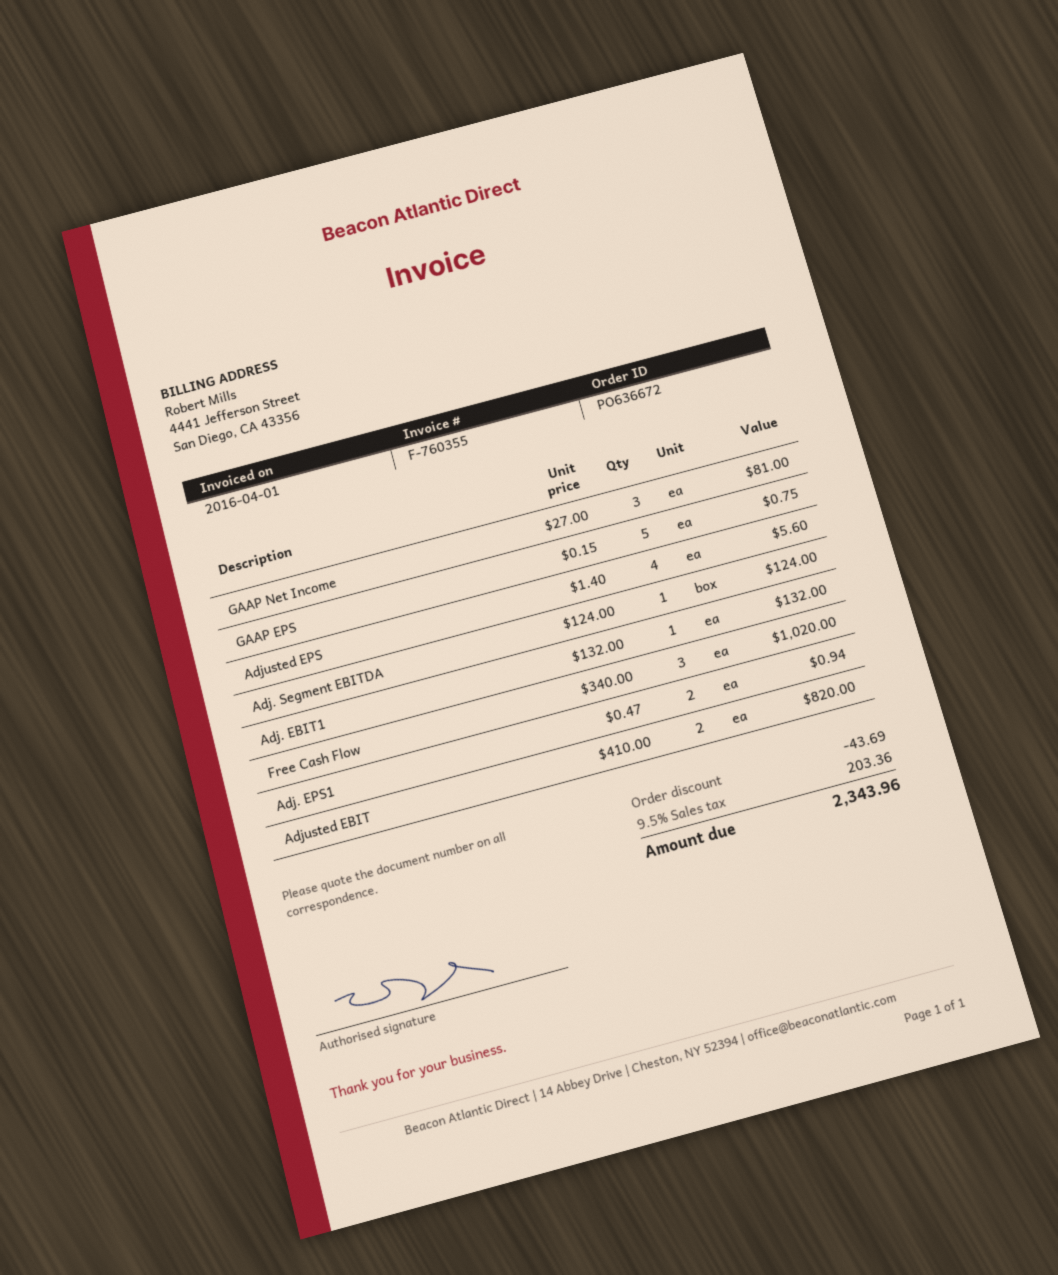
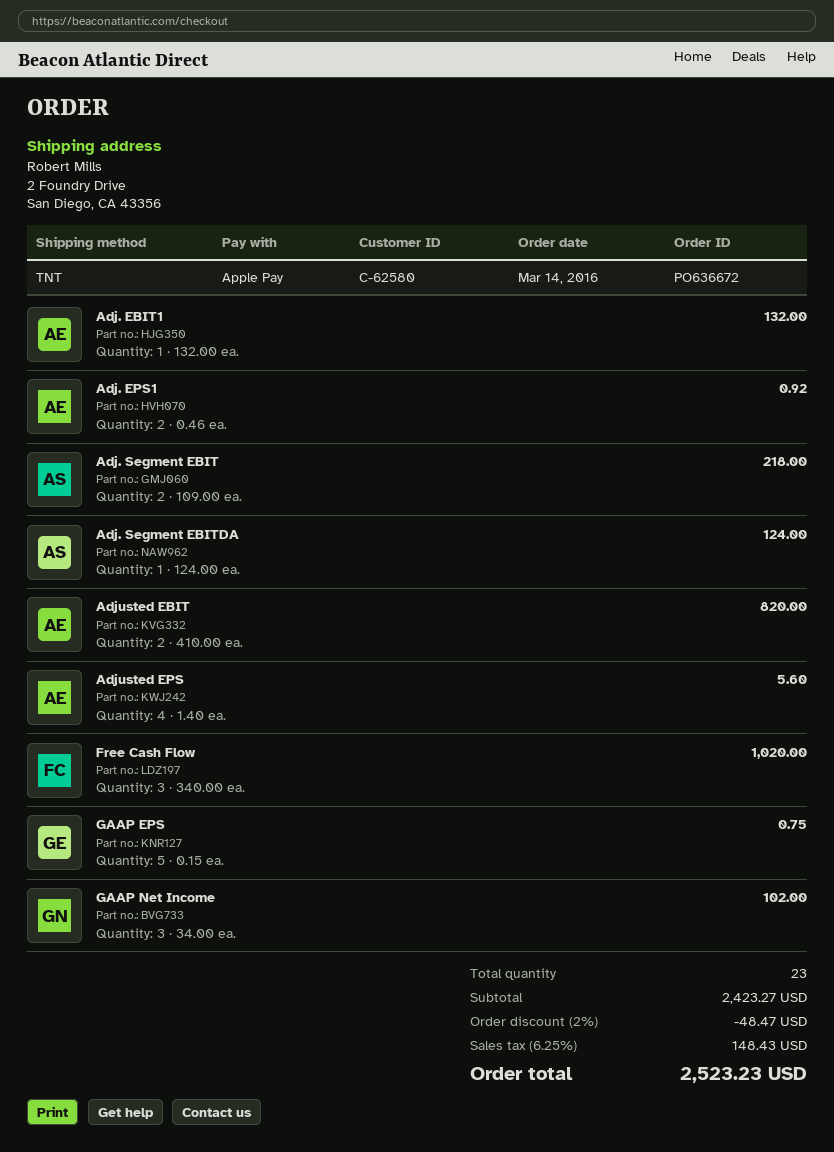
GAAP Net Income: 3 x 27.00 = 81.00 -> 3 x 34.00 = 102.00
Adj. EPS1: 2 x 0.47 = 0.94 -> 2 x 0.46 = 0.92
Adj. Segment EBIT: none -> 2 x 109.00 = 218.00
discount: 43.69 -> 48.47
tax: 9.5% = 203.36 -> 6.25% = 148.43
total: 2343.96 -> 2523.23

